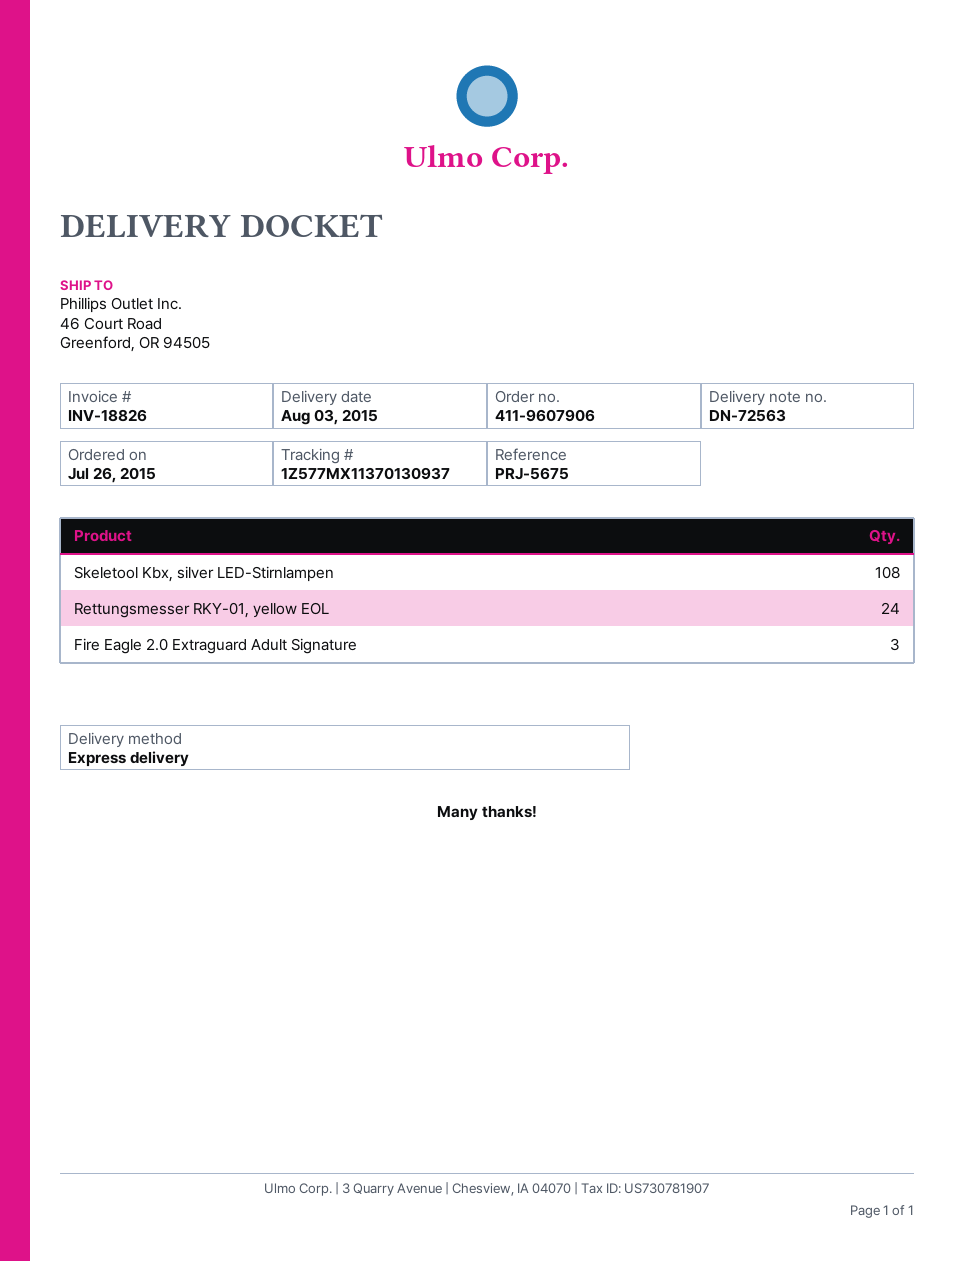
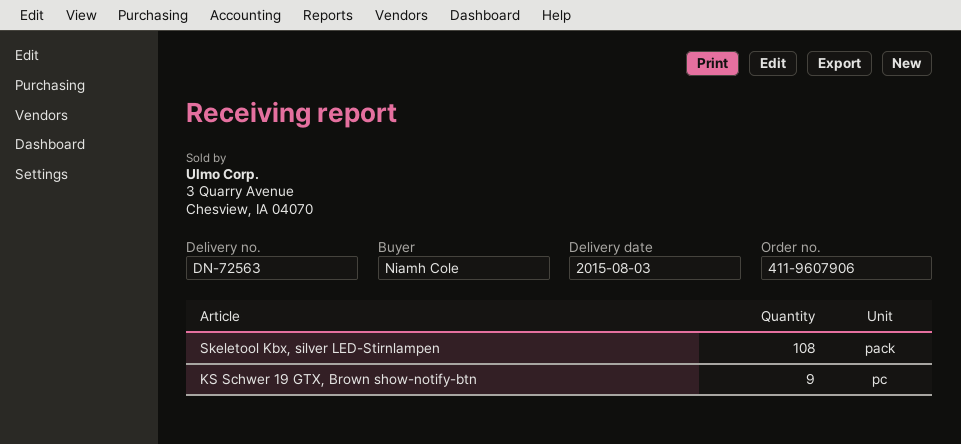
Rettungsmesser RKY-01, yellow EOL: 24 -> none
Fire Eagle 2.0 Extraguard Adult Signature: 3 -> none
KS Schwer 19 GTX, Brown show-notify-btn: none -> 9

